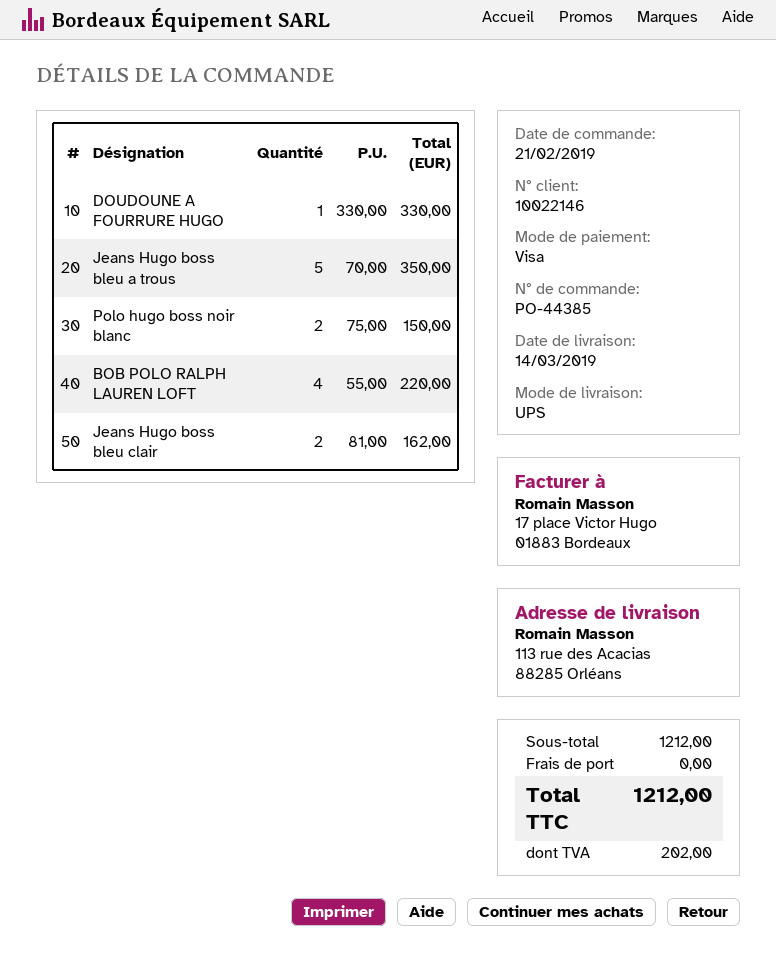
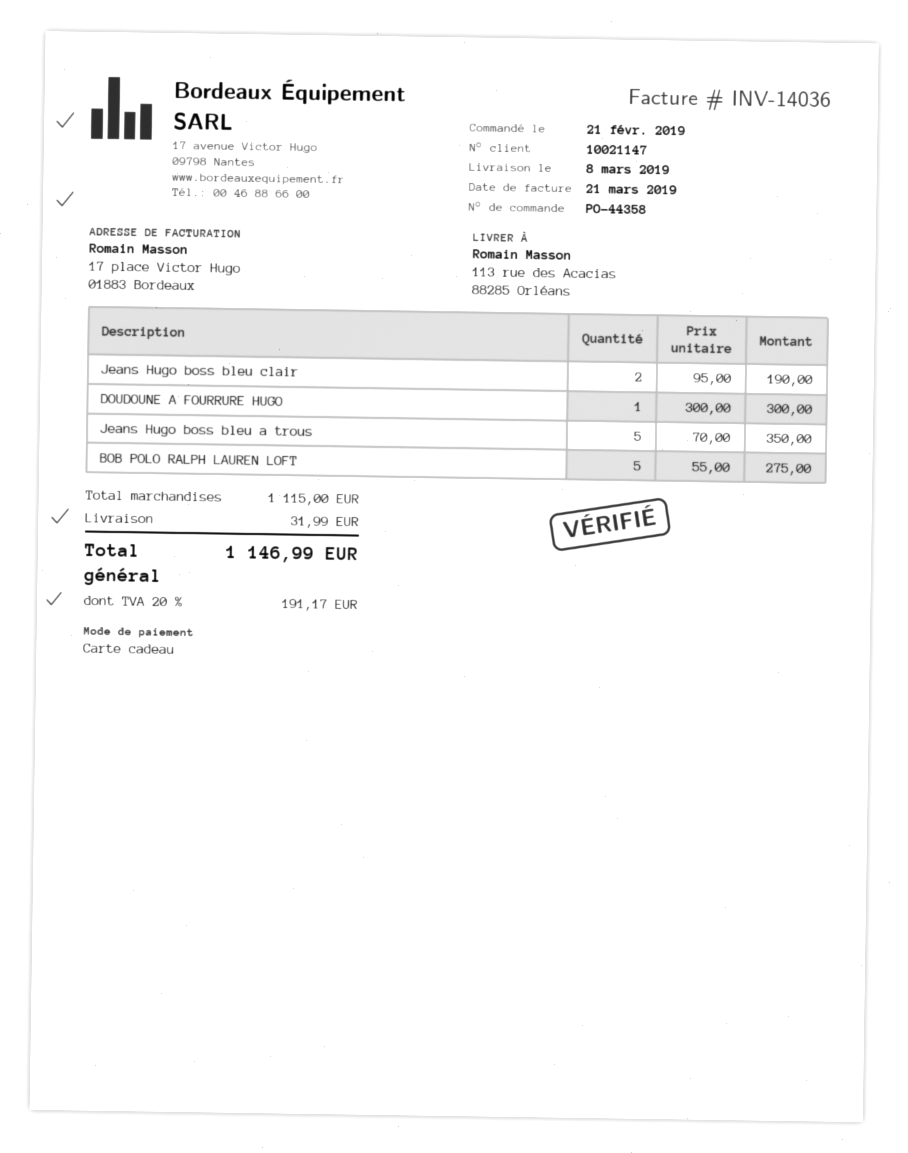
order number: PO-44385 -> PO-44358
delivery date: 2019-03-14 -> 2019-03-08
customer number: 10022146 -> 10021147
payment method: Visa -> gift card
DOUDOUNE A FOURRURE HUGO: 1 x 330.00 = 330.00 -> 1 x 300.00 = 300.00
Polo hugo boss noir blanc: 2 x 75.00 = 150.00 -> none
BOB POLO RALPH LAUREN LOFT: 4 x 55.00 = 220.00 -> 5 x 55.00 = 275.00
Jeans Hugo boss bleu clair: 2 x 81.00 = 162.00 -> 2 x 95.00 = 190.00
subtotal: 1212.00 -> 1115.00
shipping: 0.00 -> 31.99
tax: 202.00 -> 191.17
total: 1212.00 -> 1146.99

